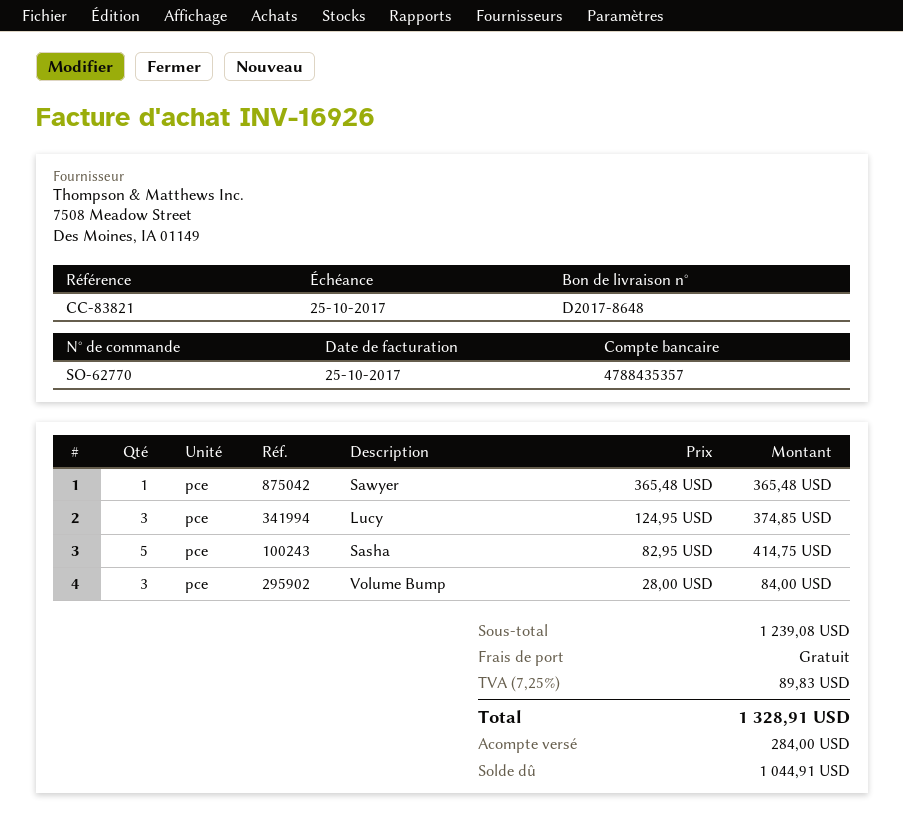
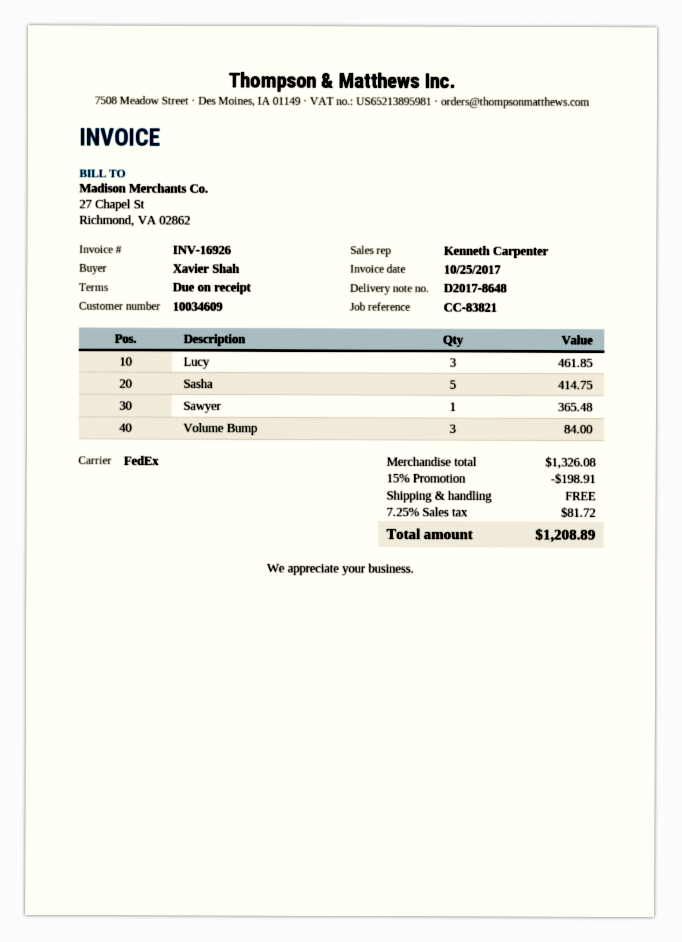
Lucy: 3 for 374.85 -> 3 for 461.85
subtotal: 1239.08 -> 1326.08
discount: none -> 15% = 198.91
tax: 7.25% = 89.83 -> 7.25% = 81.72
total: 1328.91 -> 1208.89

